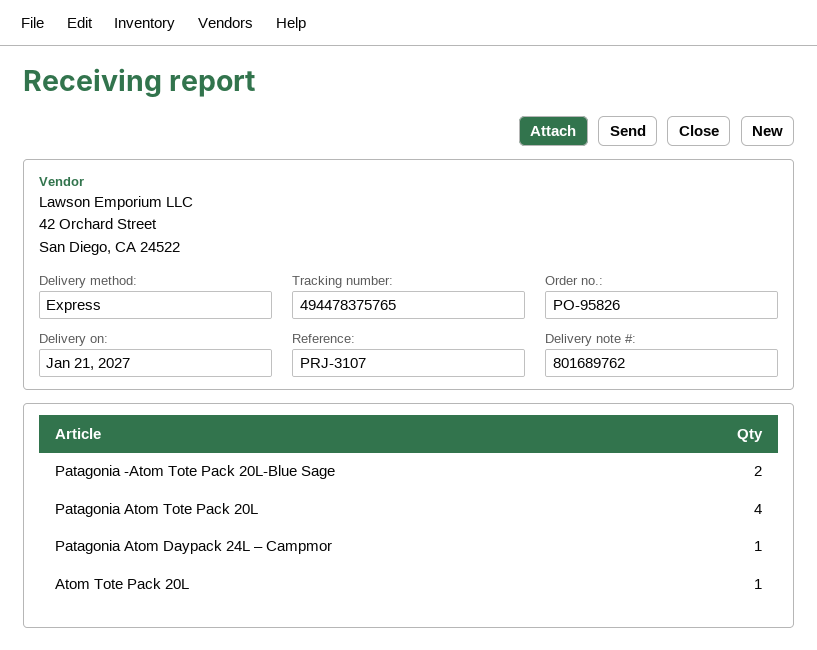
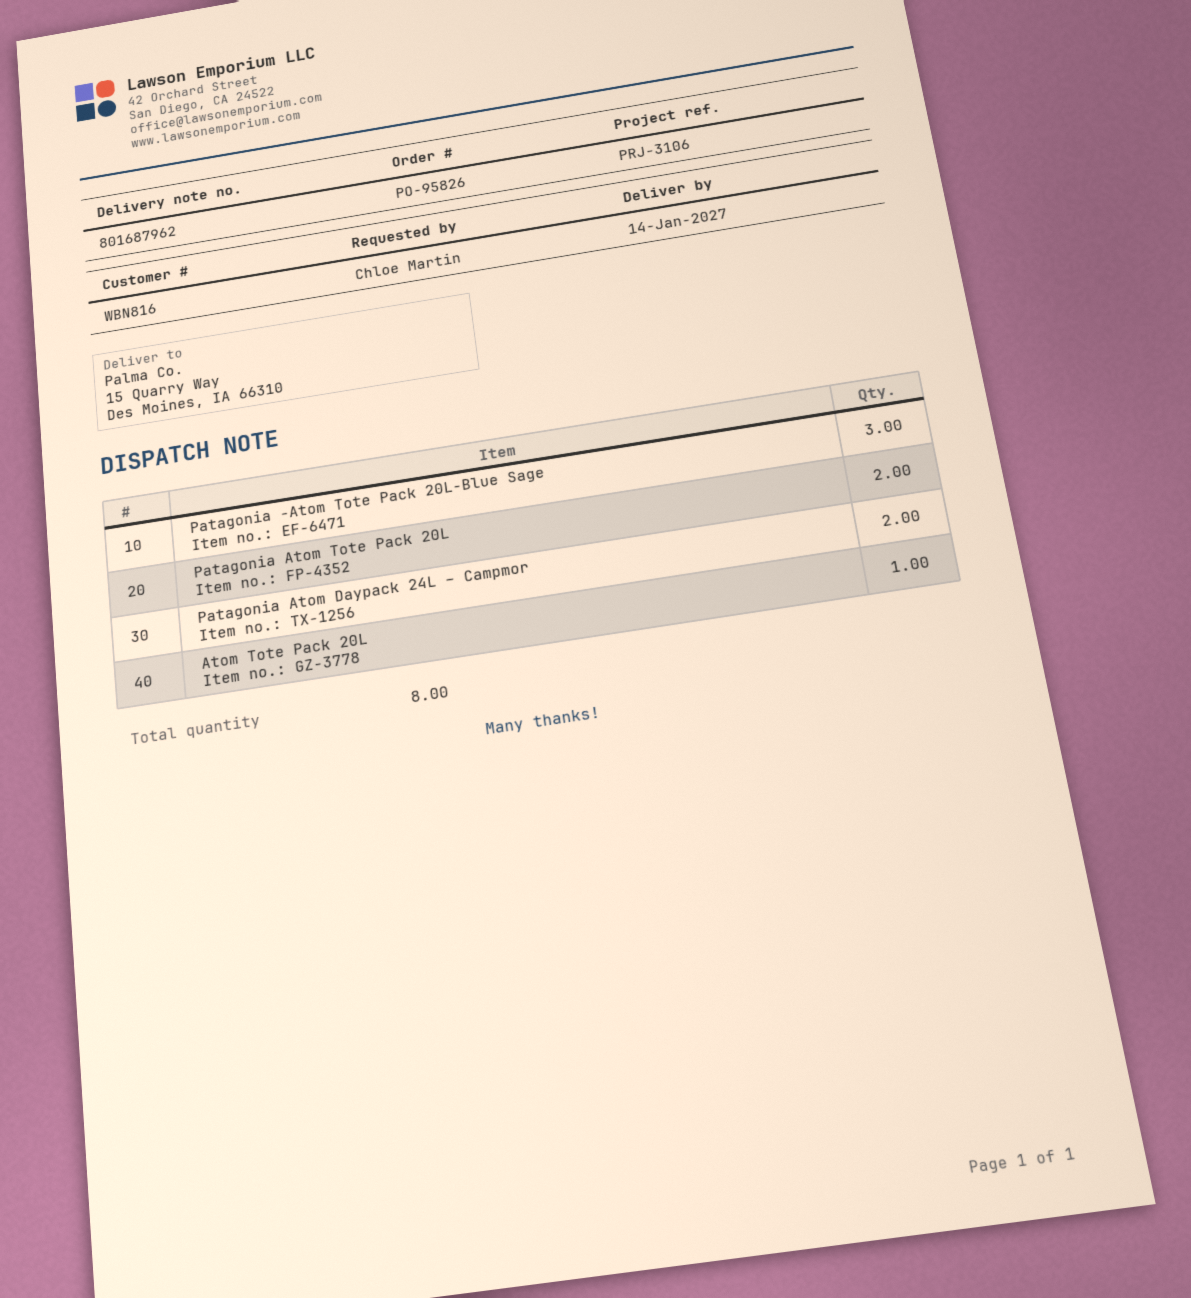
delivery note number: 801689762 -> 801687962
delivery date: 2027-01-21 -> 2027-01-14
reference: PRJ-3107 -> PRJ-3106
Patagonia -Atom Tote Pack 20L-Blue Sage: 2 -> 3
Patagonia Atom Tote Pack 20L: 4 -> 2
Patagonia Atom Daypack 24L – Campmor: 1 -> 2

